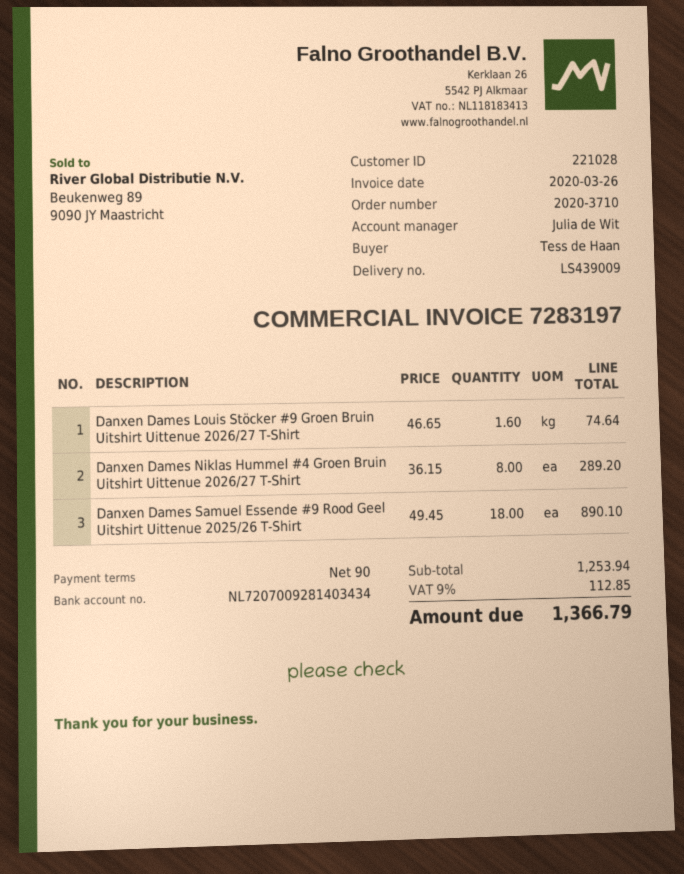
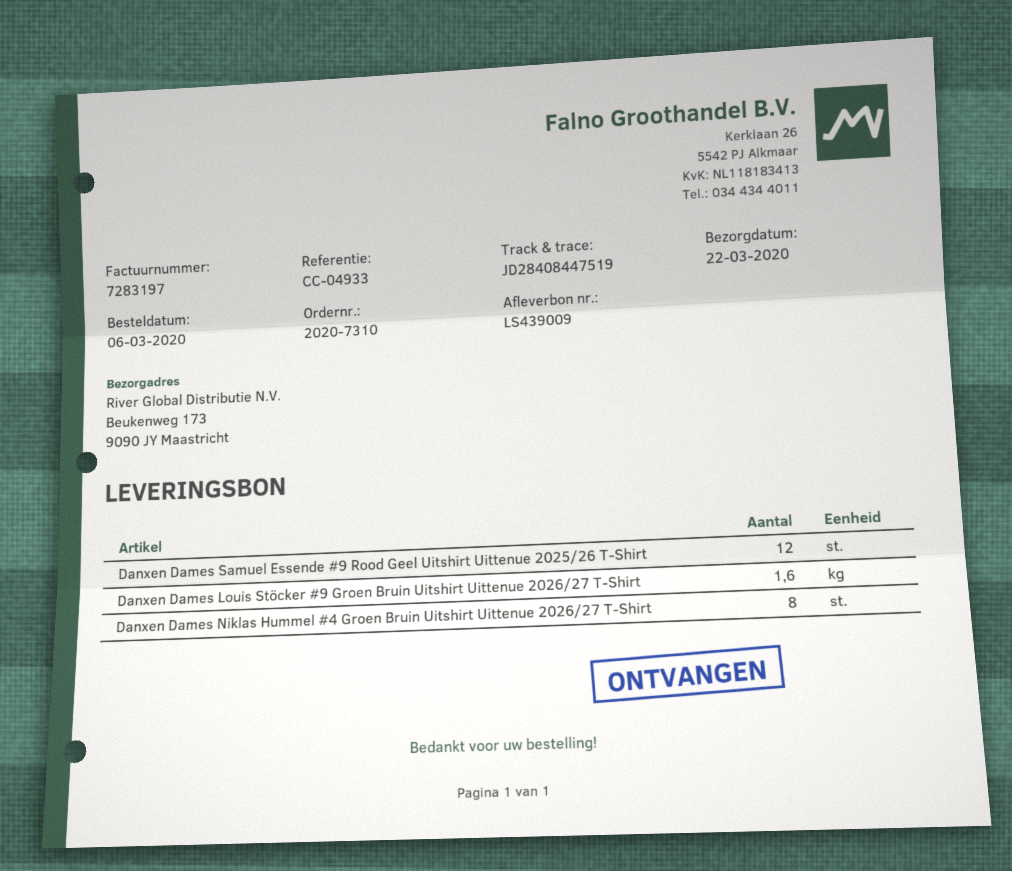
order number: 2020-3710 -> 2020-7310
Danxen Dames Samuel Essende #9 Rood Geel Uitshirt Uittenue 2025/26 T-Shirt: 18 -> 12

